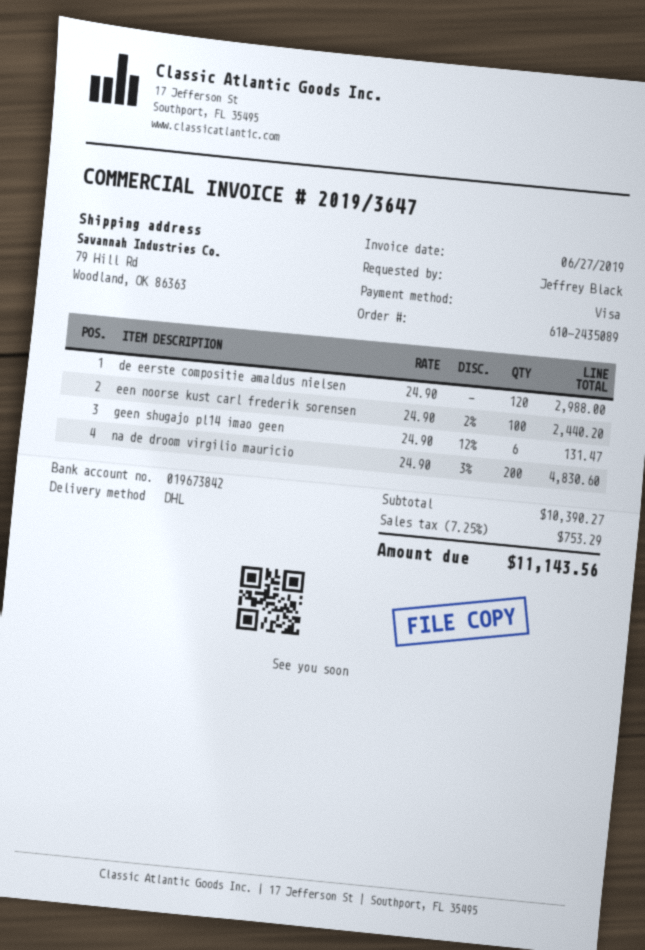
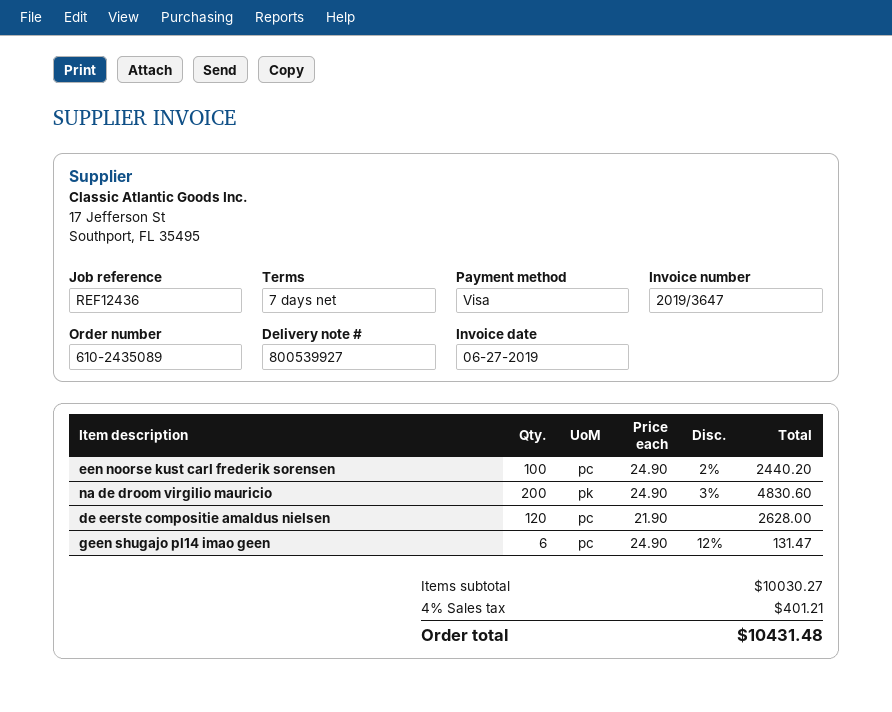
de eerste compositie amaldus nielsen: 120 x 24.90 = 2988.00 -> 120 x 21.90 = 2628.00
subtotal: 10390.27 -> 10030.27
tax: 7.25% = 753.29 -> 4% = 401.21
total: 11143.56 -> 10431.48

